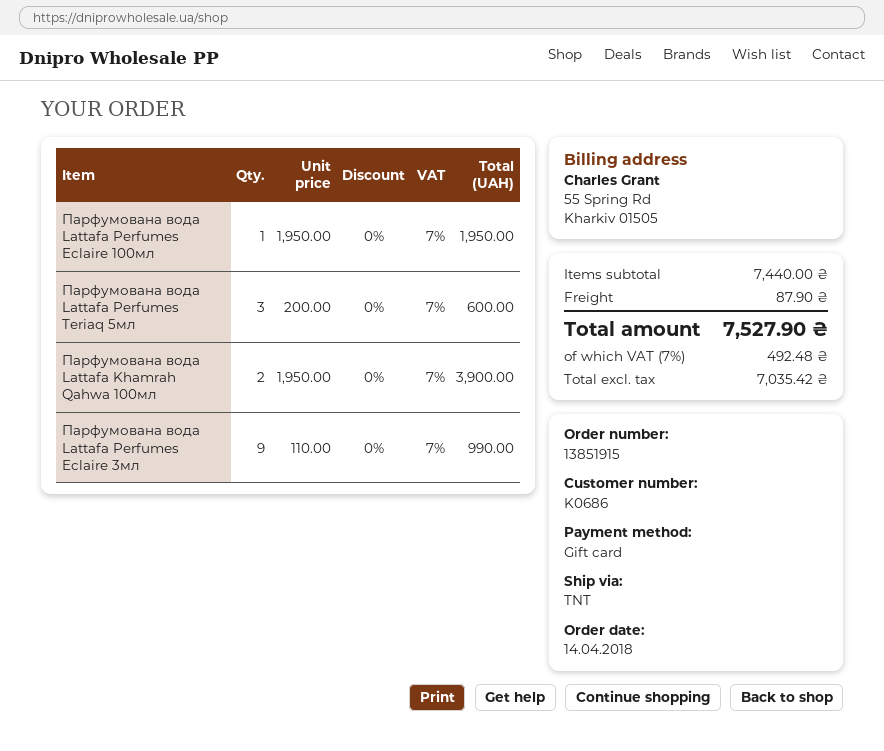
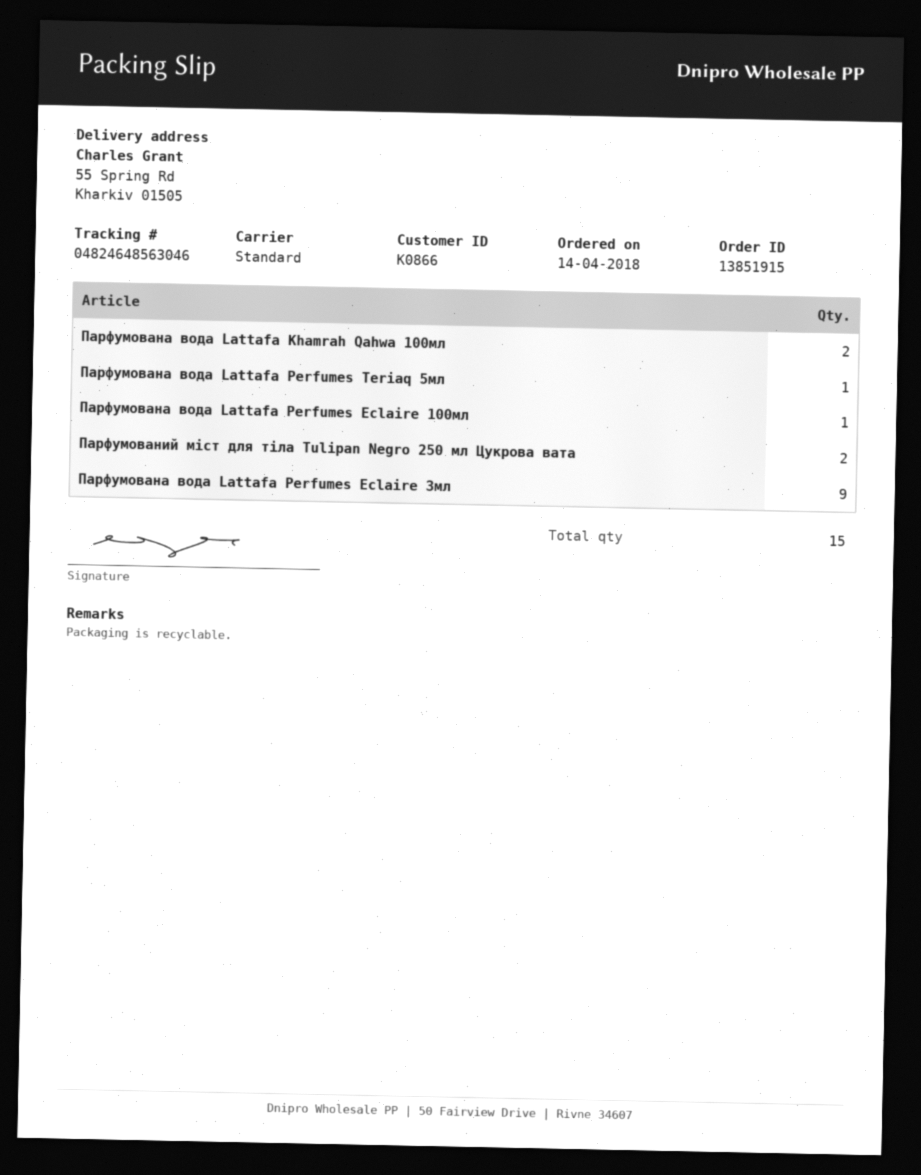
customer number: K0686 -> K0866
shipping method: TNT -> standard
Парфумована вода Lattafa Perfumes Teriaq 5мл: 3 -> 1
Парфумований міст для тіла Tulipan Negro 250 мл Цукрова вата: none -> 2

